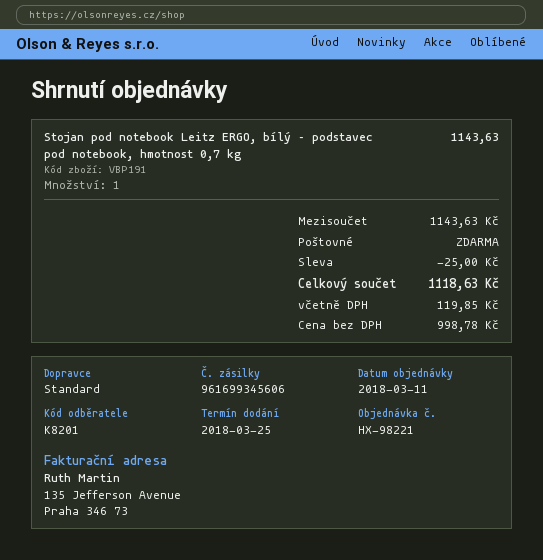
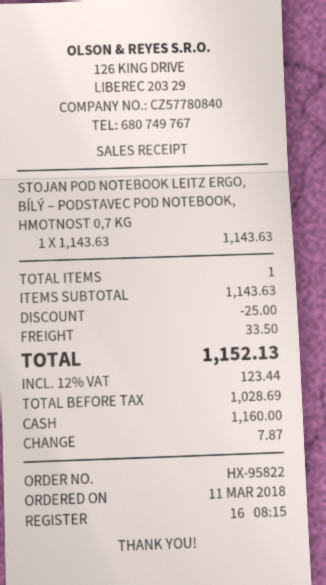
order number: HX-98221 -> HX-95822
shipping: 0.00 -> 33.50
net: 998.78 -> 1028.69
tax: 119.85 -> 123.44
total: 1118.63 -> 1152.13

